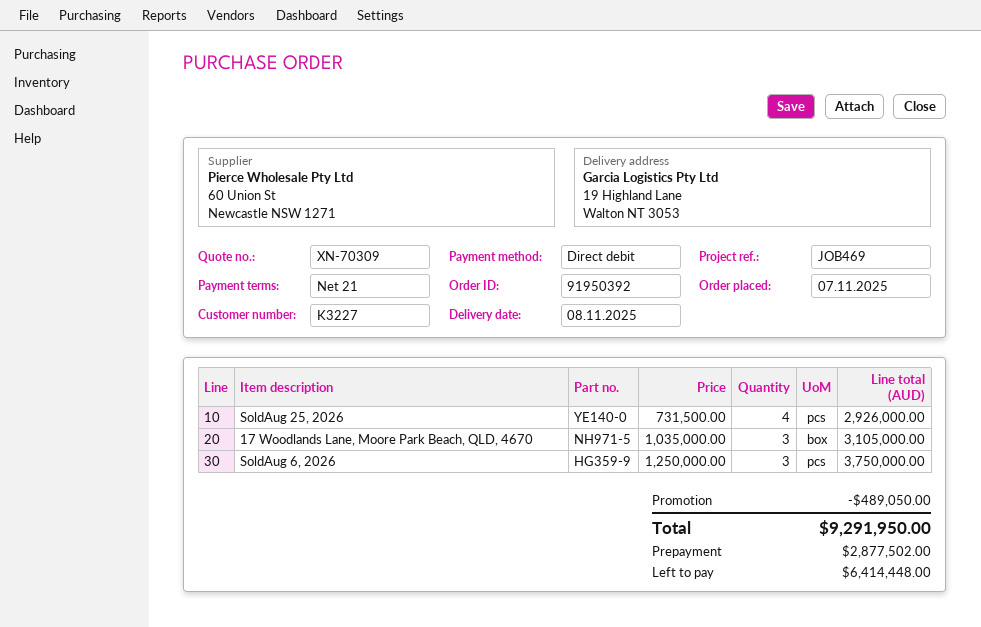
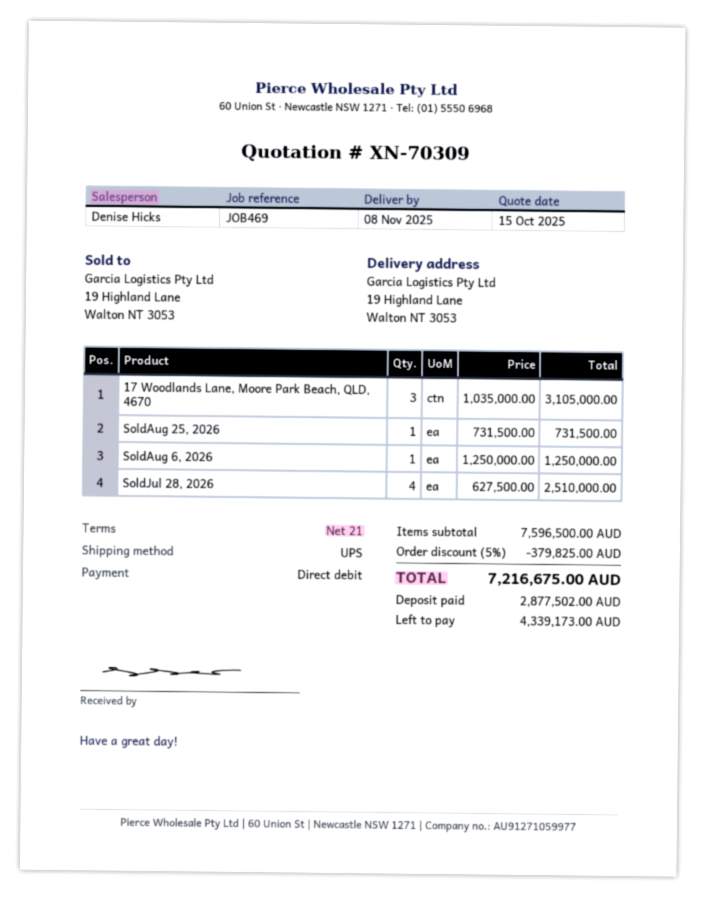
SoldAug 25, 2026: 4 x 731500.00 = 2926000.00 -> 1 x 731500.00 = 731500.00
SoldAug 6, 2026: 3 x 1250000.00 = 3750000.00 -> 1 x 1250000.00 = 1250000.00
SoldJul 28, 2026: none -> 4 x 627500.00 = 2510000.00
discount: 489050.00 -> 379825.00
total: 9291950.00 -> 7216675.00
balance: 6414448.00 -> 4339173.00

